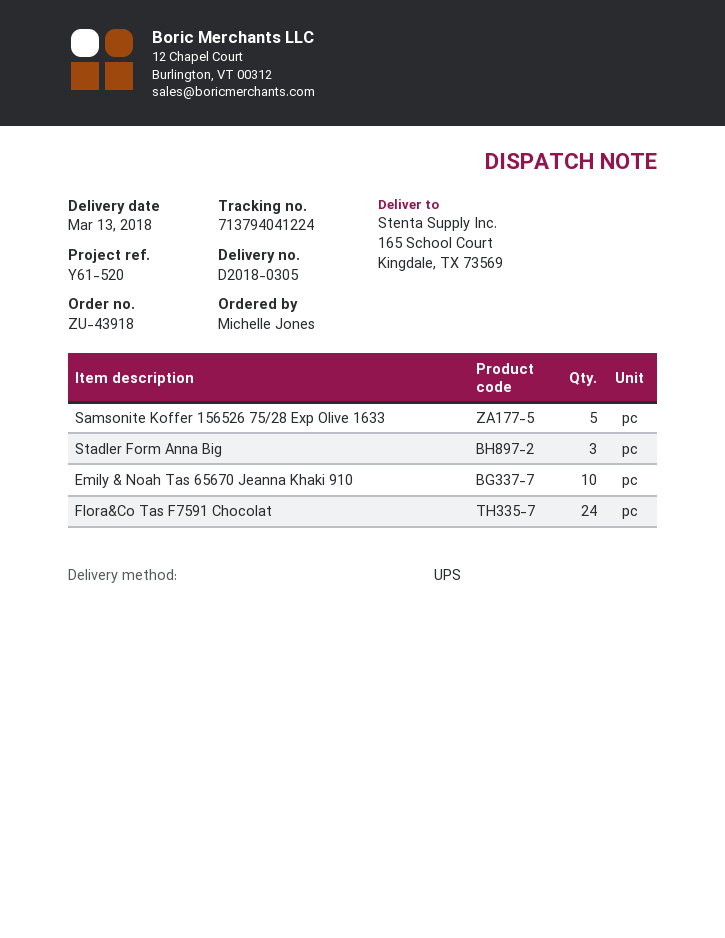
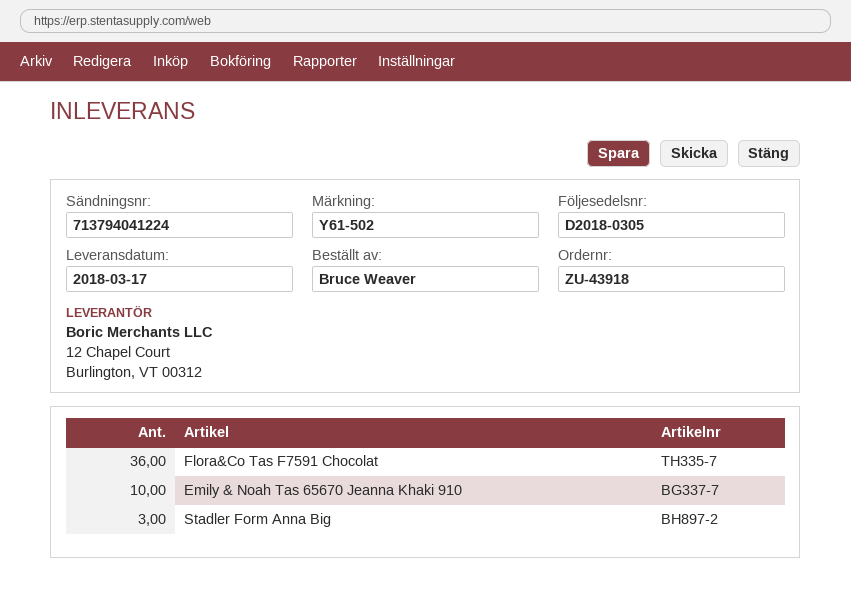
delivery date: 2018-03-13 -> 2018-03-17
reference: Y61-520 -> Y61-502
ordered by: Michelle Jones -> Bruce Weaver
Samsonite Koffer 156526 75/28 Exp Olive 1633: 5 -> none
Flora&Co Tas F7591 Chocolat: 24 -> 36

